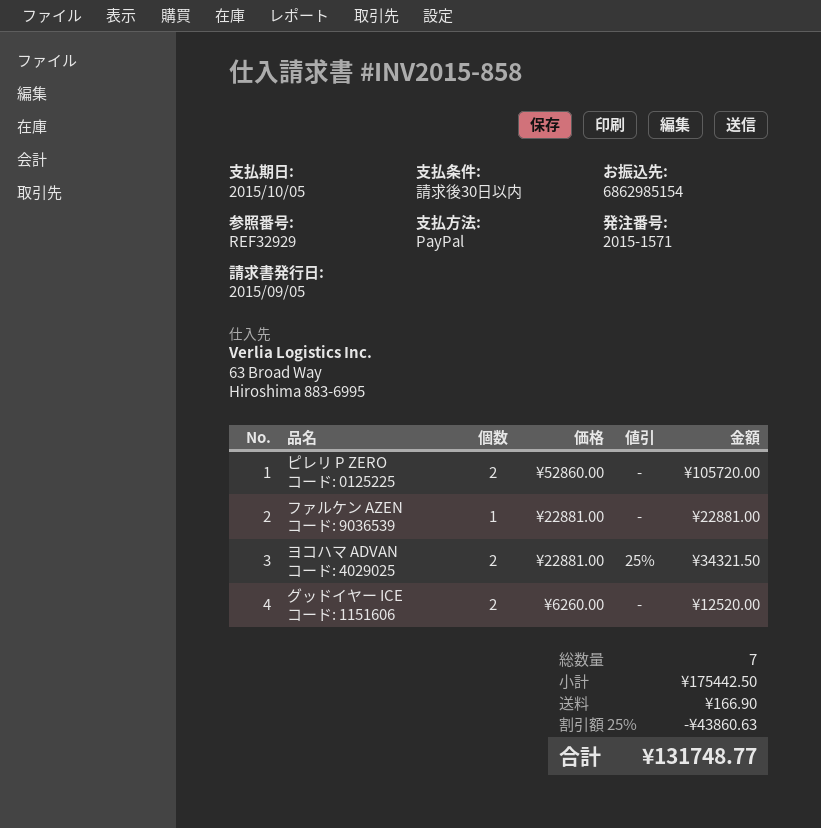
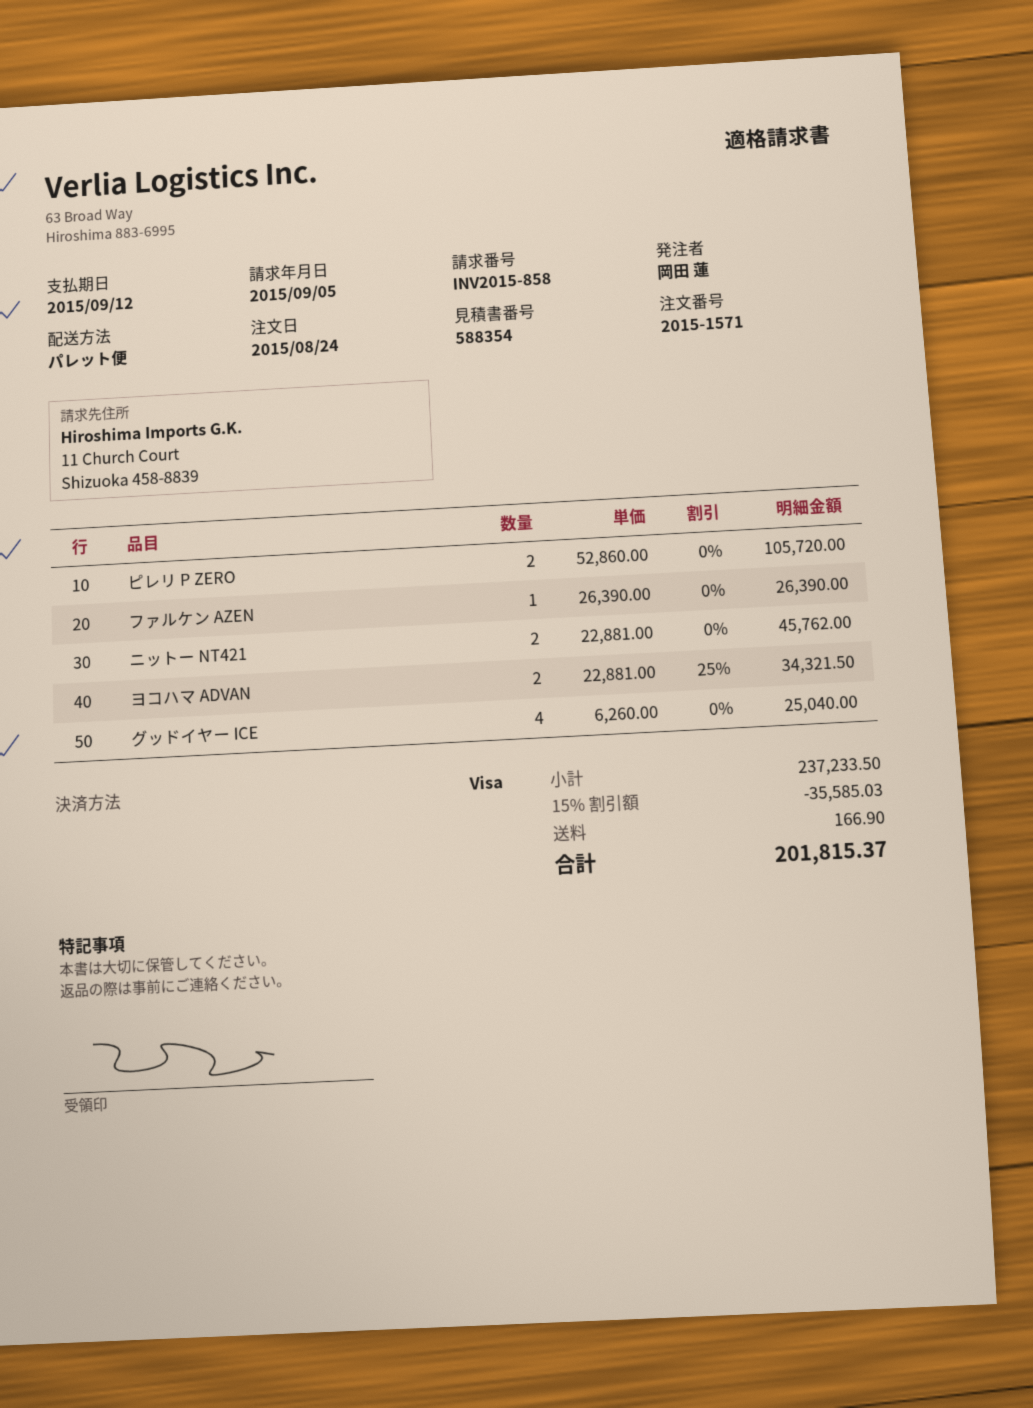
due date: 2015-10-05 -> 2015-09-12
payment method: PayPal -> Visa
ファルケン AZEN: 1 x 22881.00 = 22881.00 -> 1 x 26390.00 = 26390.00
グッドイヤー ICE: 2 x 6260.00 = 12520.00 -> 4 x 6260.00 = 25040.00
ニットー NT421: none -> 2 x 22881.00 = 45762.00
subtotal: 175442.50 -> 237233.50
discount: 25% = 43860.63 -> 15% = 35585.03
total: 131748.77 -> 201815.37

